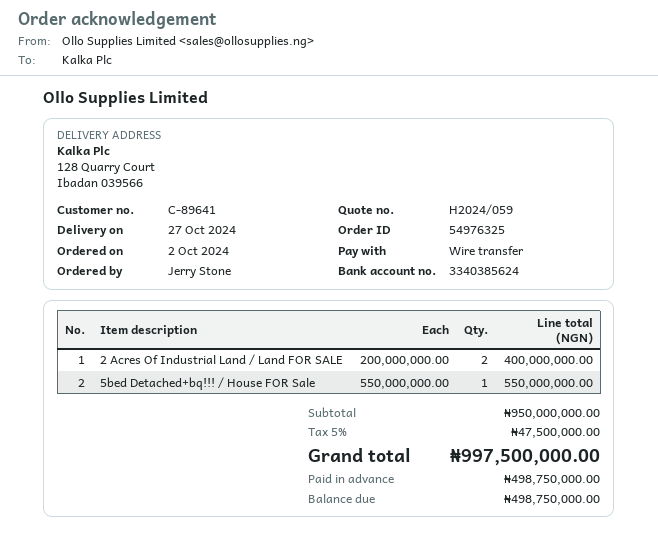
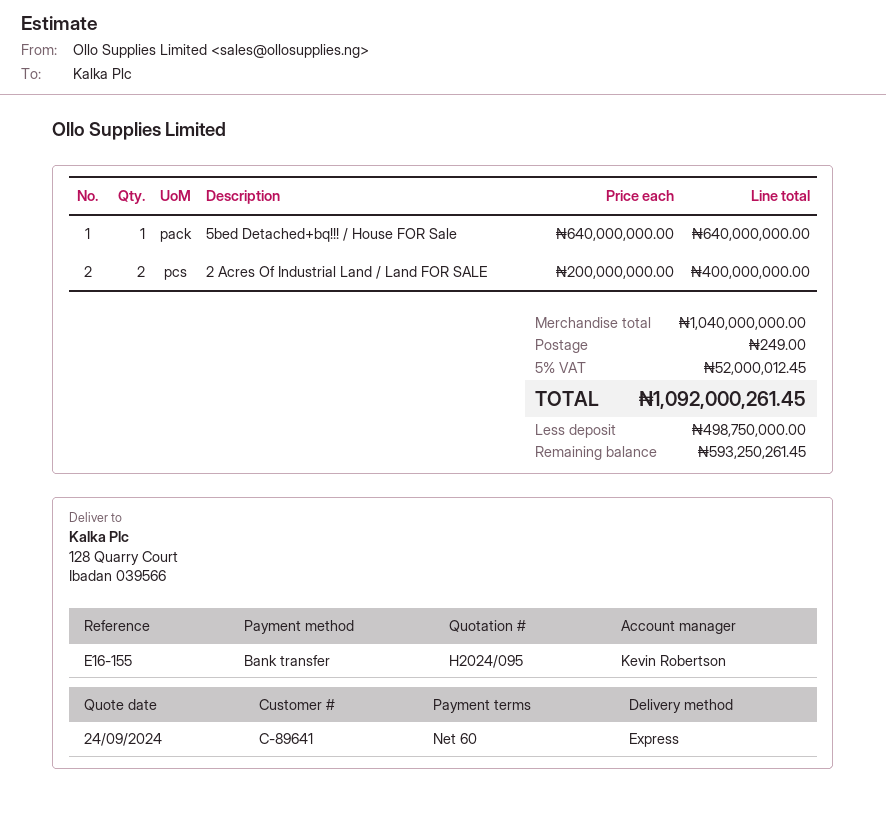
quote number: H2024/059 -> H2024/095
5bed Detached+bq!!! / House FOR Sale: 1 x 550000000.00 = 550000000.00 -> 1 x 640000000.00 = 640000000.00
subtotal: 950000000.00 -> 1040000000.00
shipping: none -> 249.00
tax: 5% = 47500000.00 -> 5% = 52000012.45
total: 997500000.00 -> 1092000261.45
balance: 498750000.00 -> 593250261.45

